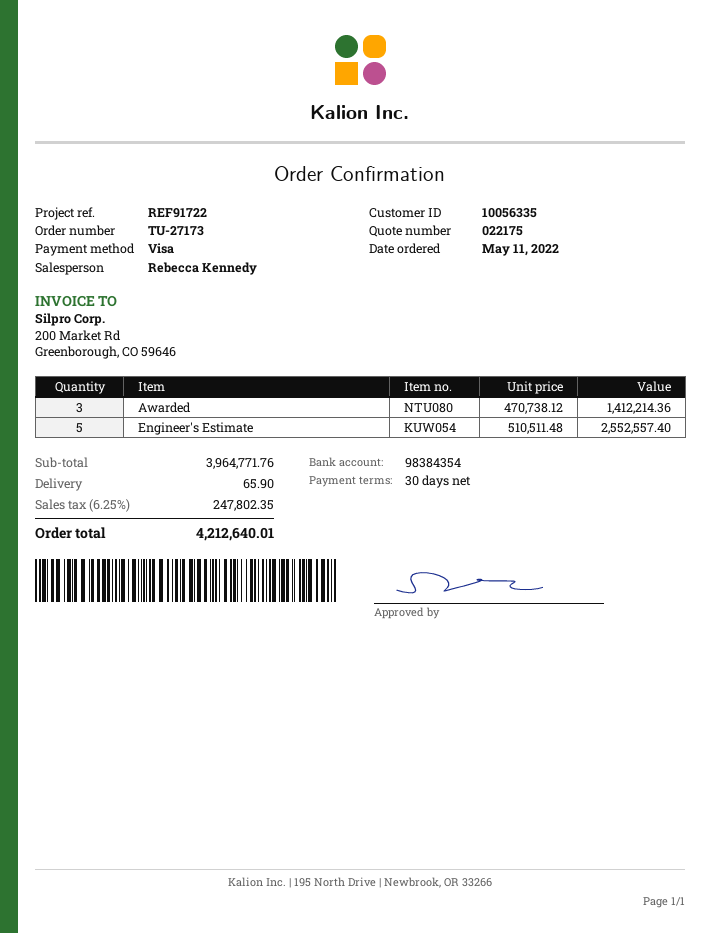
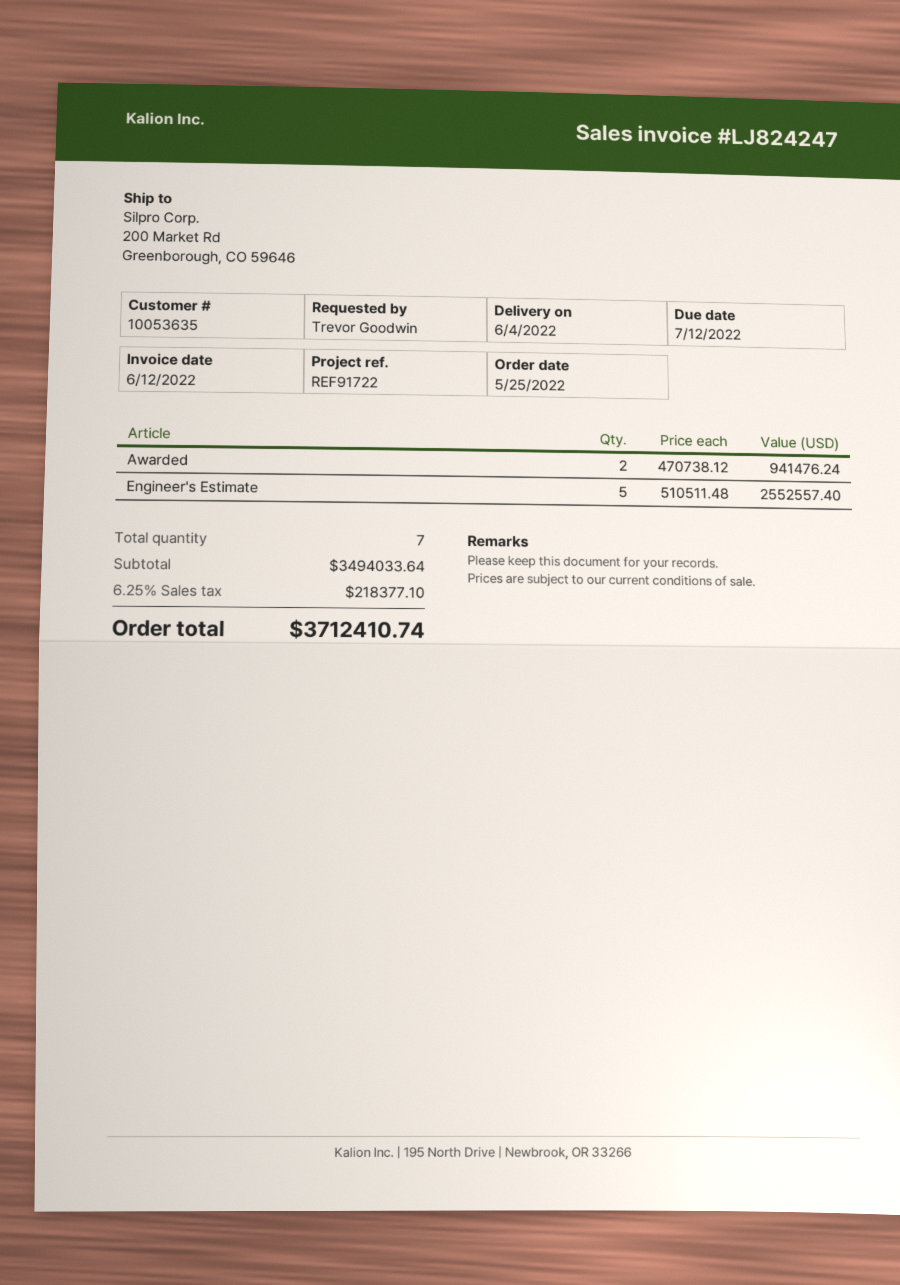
order date: 2022-05-11 -> 2022-05-25
customer number: 10056335 -> 10053635
Awarded: 3 x 470738.12 = 1412214.36 -> 2 x 470738.12 = 941476.24
subtotal: 3964771.76 -> 3494033.64
shipping: 65.90 -> none
tax: 6.25% = 247802.35 -> 6.25% = 218377.10
total: 4212640.01 -> 3712410.74

